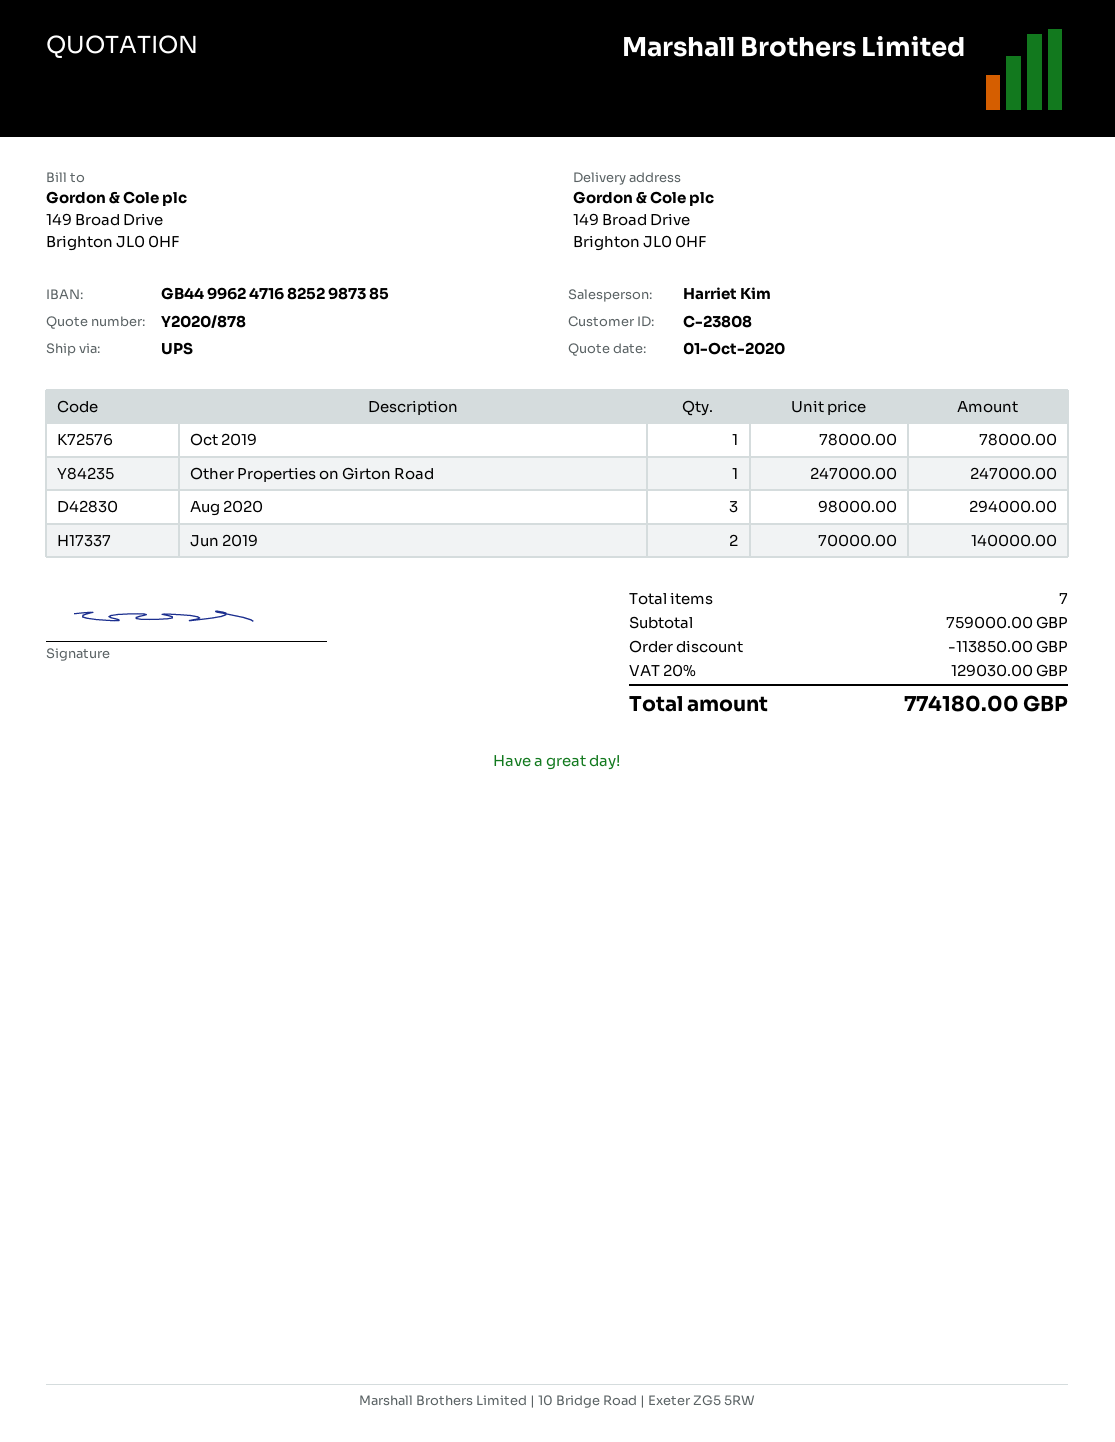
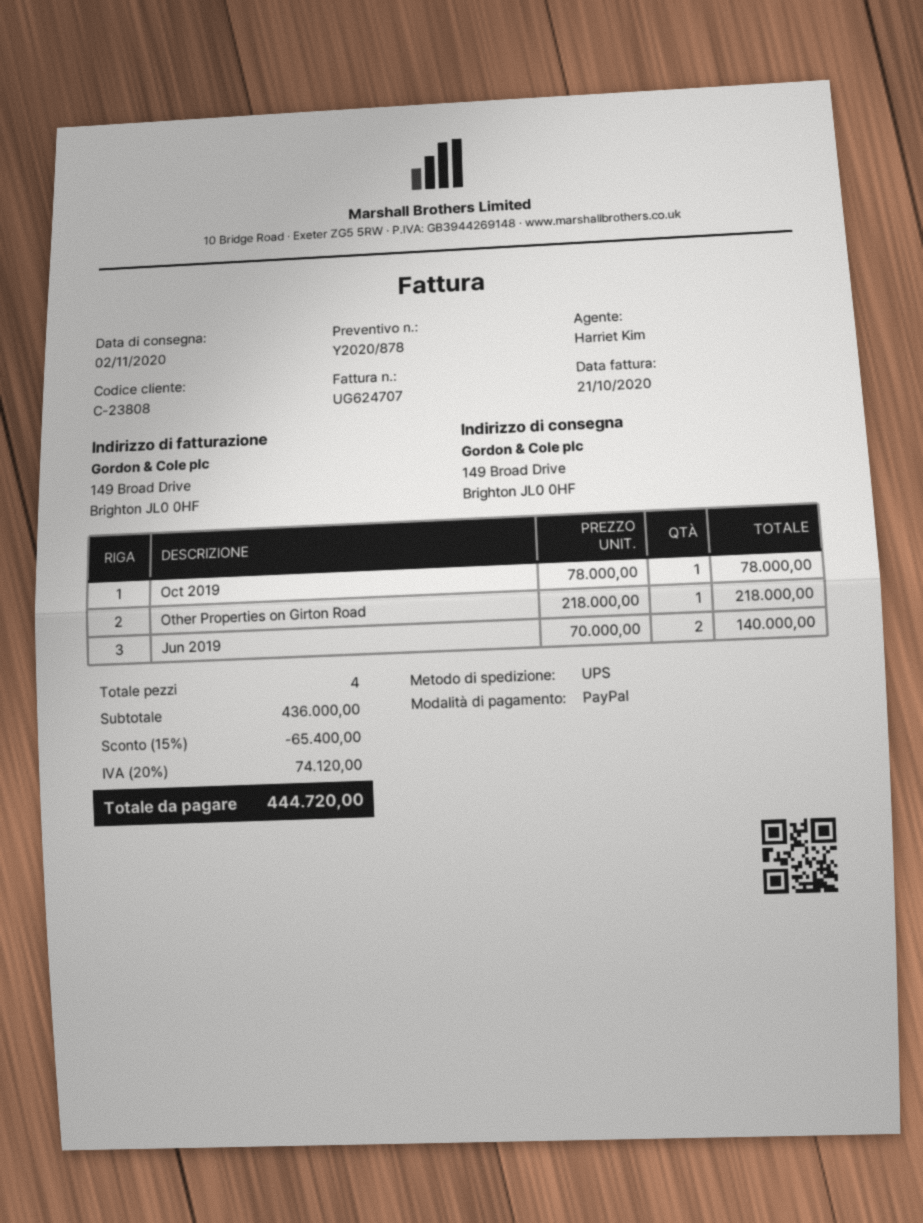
Other Properties on Girton Road: 1 x 247000.00 = 247000.00 -> 1 x 218000.00 = 218000.00
Aug 2020: 3 x 98000.00 = 294000.00 -> none
total quantity: 7 -> 4
subtotal: 759000.00 -> 436000.00
discount: 113850.00 -> 65400.00
tax: 20% = 129030.00 -> 20% = 74120.00
total: 774180.00 -> 444720.00

